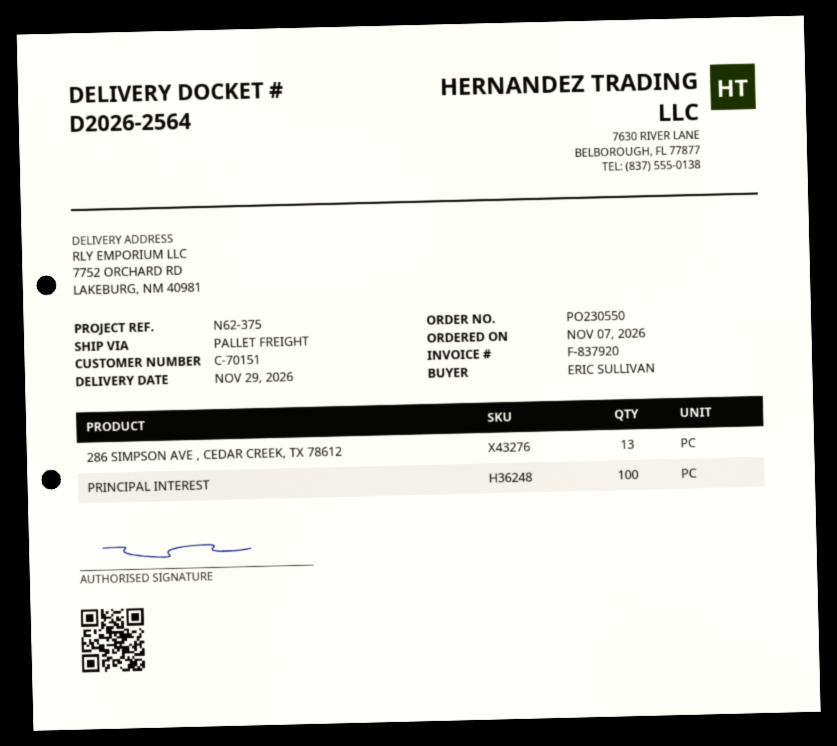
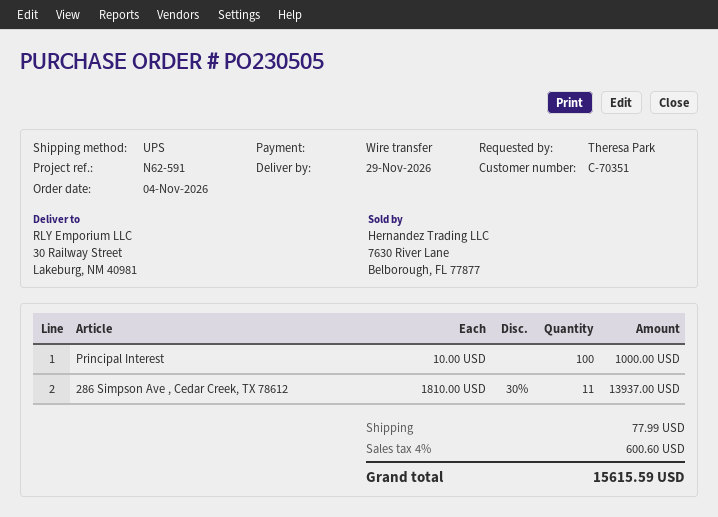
order number: PO230550 -> PO230505
order date: 2026-11-07 -> 2026-11-04
customer number: C-70151 -> C-70351
reference: N62-375 -> N62-591
ordered by: ERIC SULLIVAN -> Theresa Park
shipping method: pallet freight -> UPS
ship to: 7752 ORCHARD RD, LAKEBURG, NM 40981 -> 30 Railway Street, Lakeburg, NM 40981
286 SIMPSON AVE , CEDAR CREEK, TX 78612: 13 -> 11

